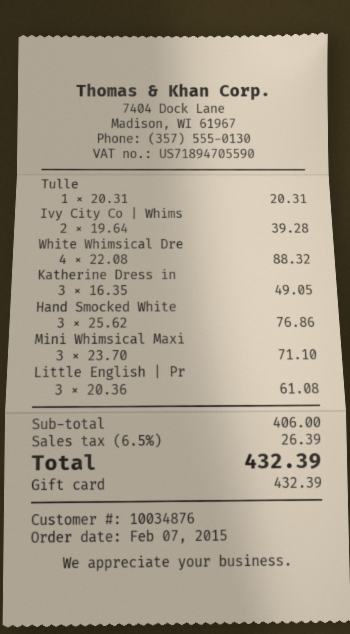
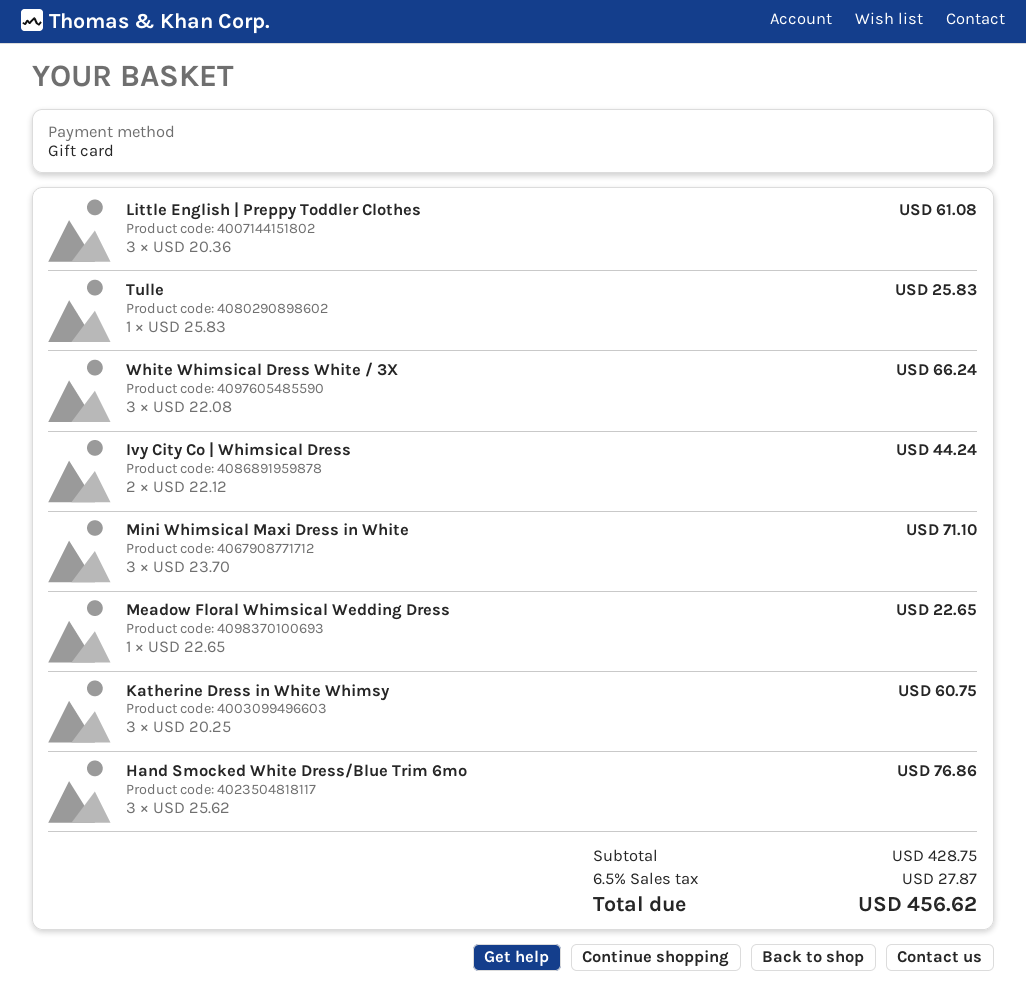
Tulle: 1 x 20.31 = 20.31 -> 1 x 25.83 = 25.83
Ivy City Co | Whims: 2 x 19.64 = 39.28 -> 2 x 22.12 = 44.24
White Whimsical Dre: 4 x 22.08 = 88.32 -> 3 x 22.08 = 66.24
Katherine Dress in: 3 x 16.35 = 49.05 -> 3 x 20.25 = 60.75
Meadow Floral Whimsical Wedding Dress: none -> 1 x 22.65 = 22.65
subtotal: 406.00 -> 428.75
tax: 6.5% = 26.39 -> 6.5% = 27.87
total: 432.39 -> 456.62

